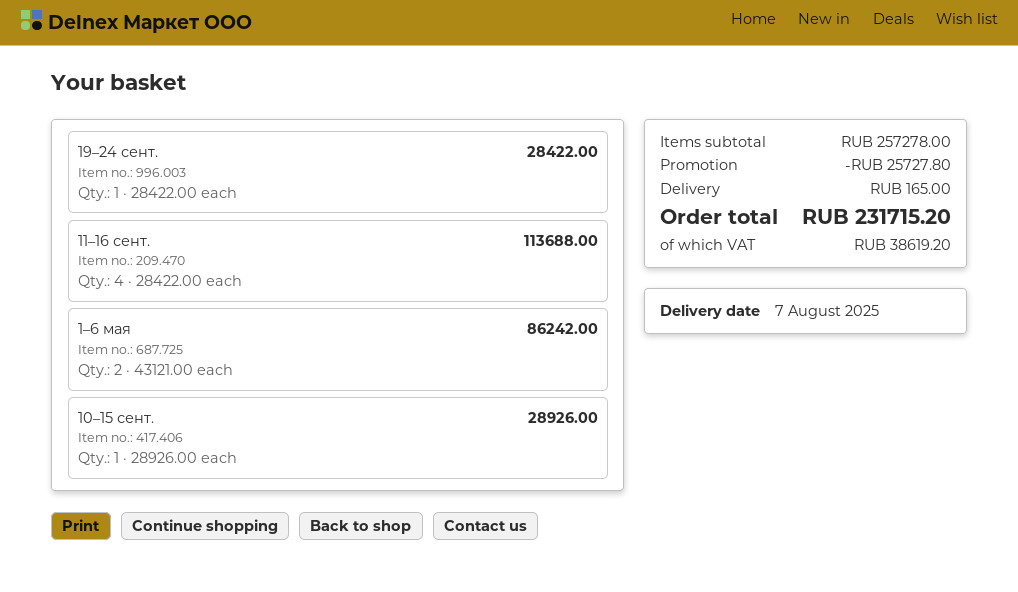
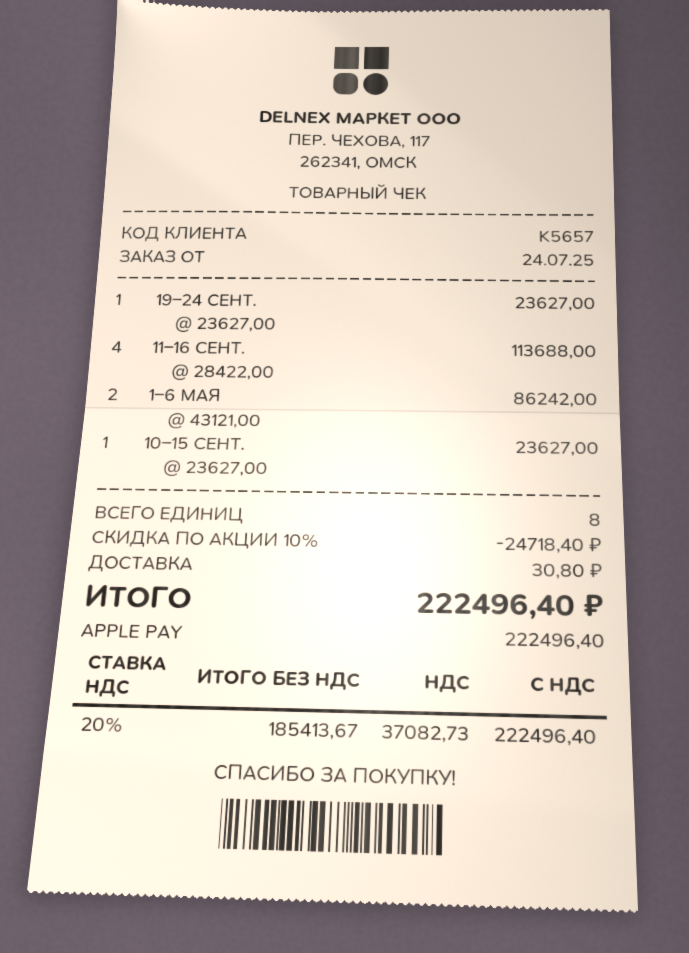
19–24 сент.: 1 x 28422.00 = 28422.00 -> 1 x 23627.00 = 23627.00
10–15 сент.: 1 x 28926.00 = 28926.00 -> 1 x 23627.00 = 23627.00
discount: 25727.80 -> 24718.40
shipping: 165.00 -> 30.80
tax: 38619.20 -> 37082.73
total: 231715.20 -> 222496.40

